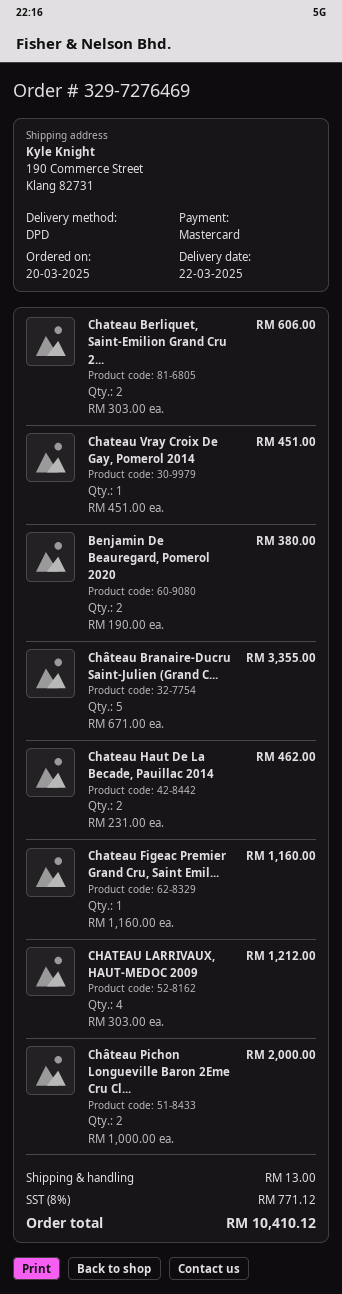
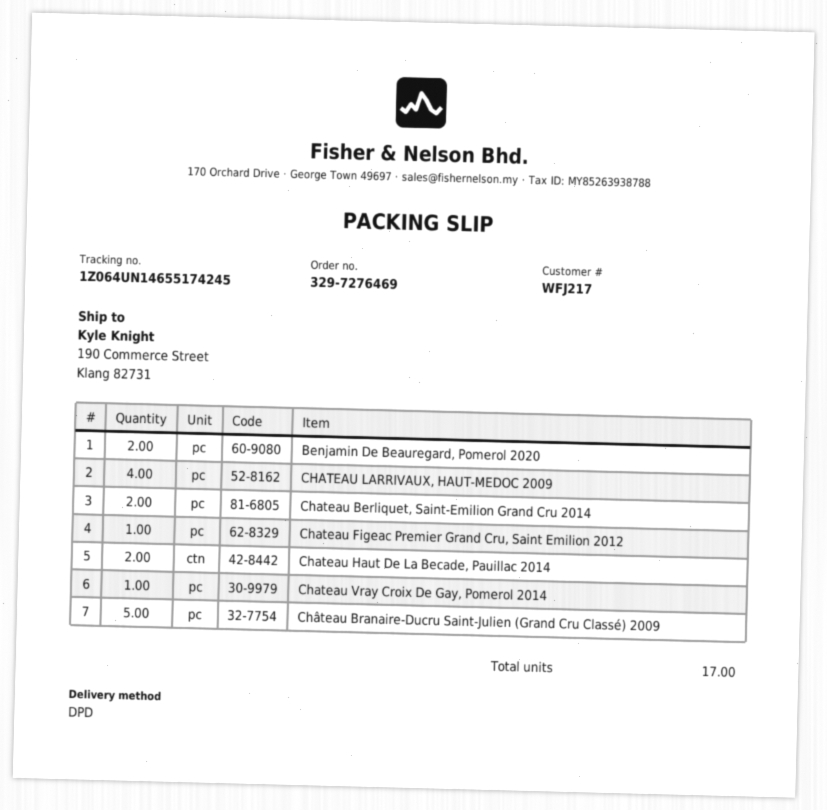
Château Pichon Longueville Baron 2Eme Cru Cl...: 2 -> none

